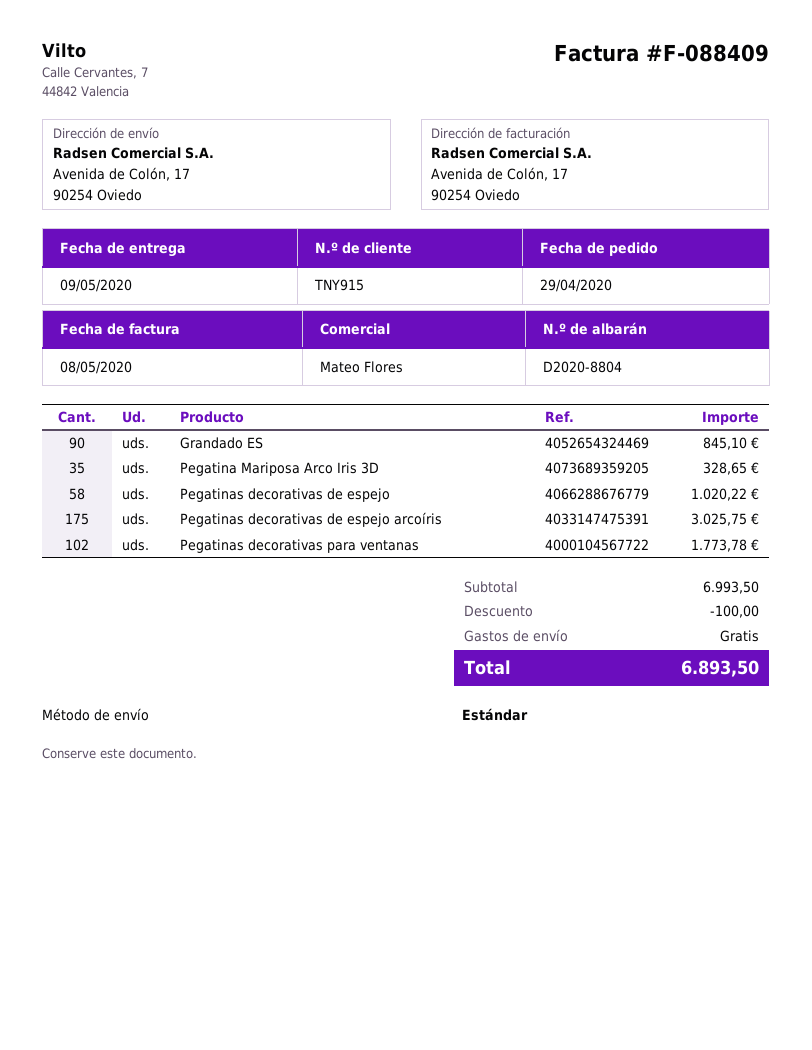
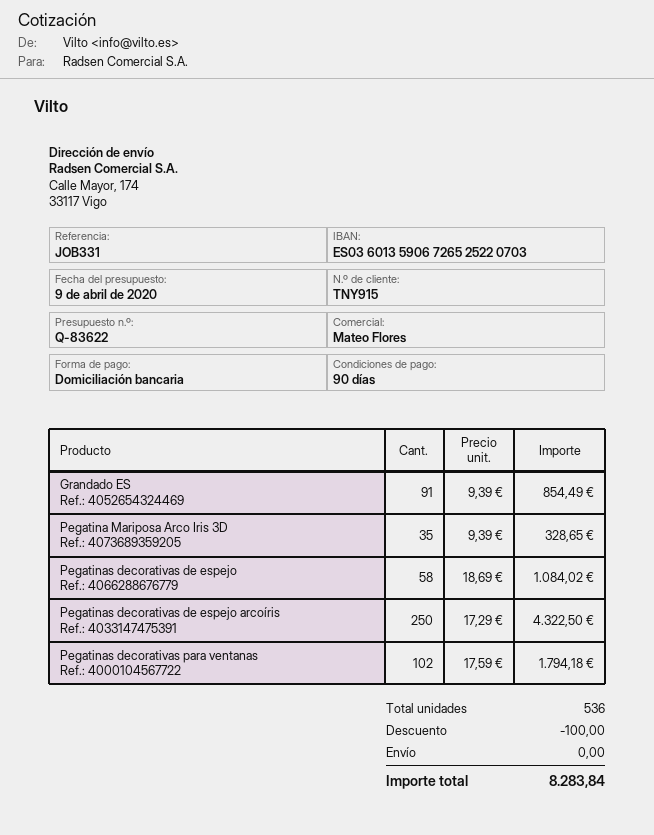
ship to: Avenida de Colón, 17, 90254 Oviedo -> Calle Mayor, 174, 33117 Vigo
Grandado ES: 90 for 845.10 -> 91 for 854.49
Pegatinas decorativas de espejo: 58 for 1020.22 -> 58 for 1084.02
Pegatinas decorativas de espejo arcoíris: 175 for 3025.75 -> 250 for 4322.50
Pegatinas decorativas para ventanas: 102 for 1773.78 -> 102 for 1794.18
total: 6893.50 -> 8283.84

